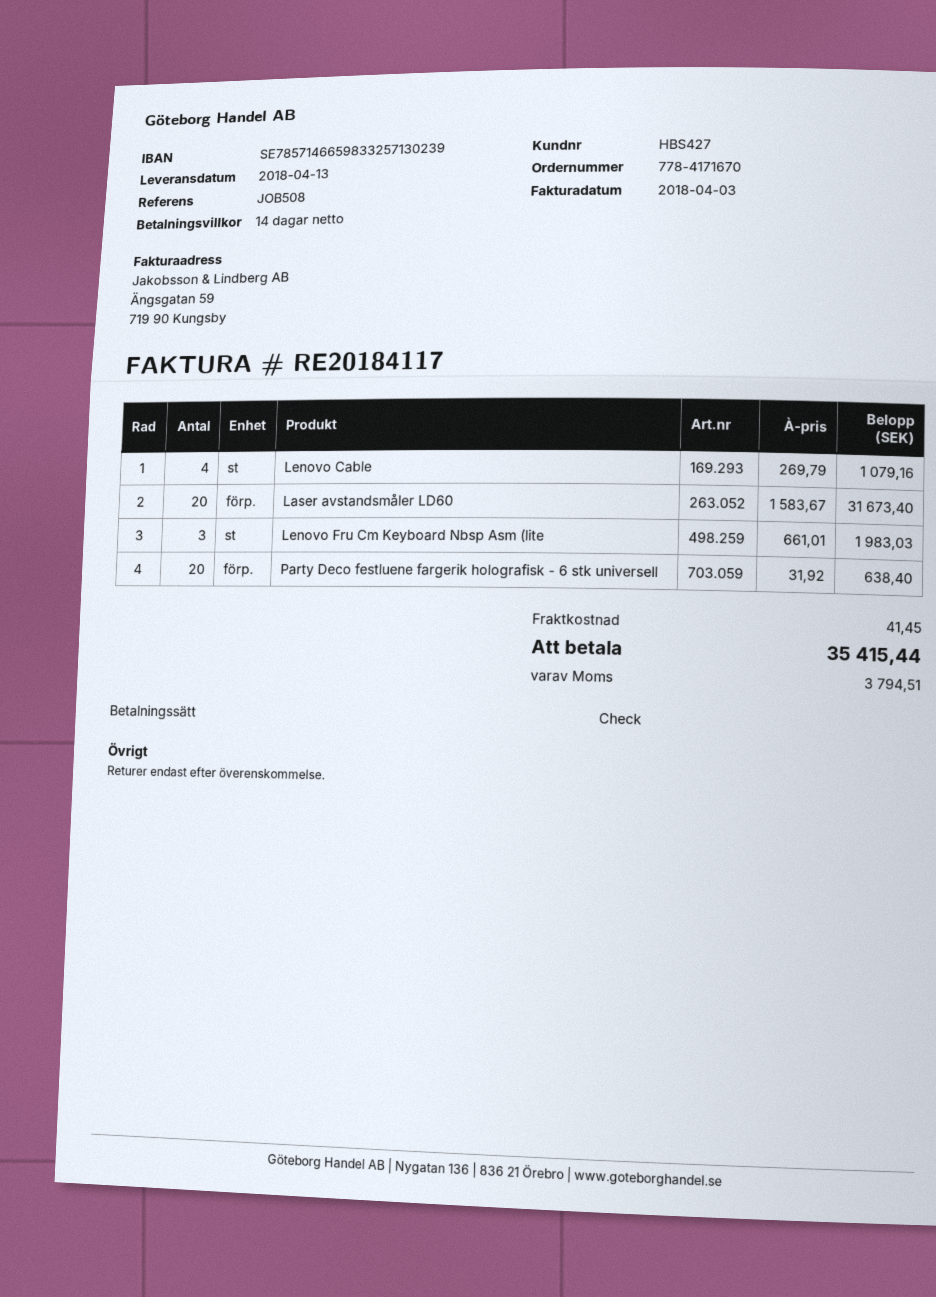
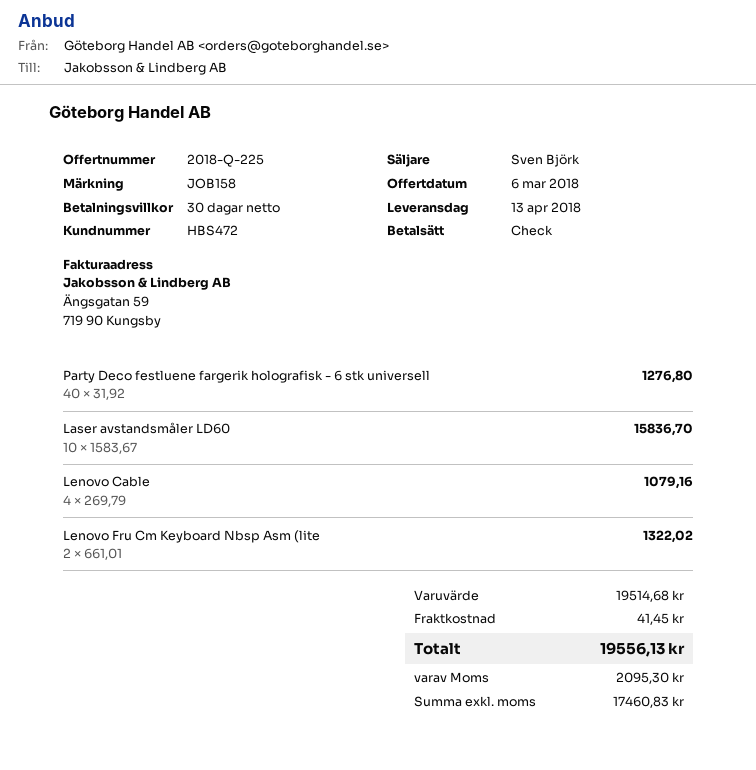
payment terms: 14 days -> 30 days
customer number: HBS427 -> HBS472
reference: JOB508 -> JOB158
Laser avstandsmåler LD60: 20 x 1583.67 = 31673.40 -> 10 x 1583.67 = 15836.70
Lenovo Fru Cm Keyboard Nbsp Asm (lite: 3 x 661.01 = 1983.03 -> 2 x 661.01 = 1322.02
Party Deco festluene fargerik holografisk - 6 stk universell: 20 x 31.92 = 638.40 -> 40 x 31.92 = 1276.80
tax: 3794.51 -> 2095.30
total: 35415.44 -> 19556.13

